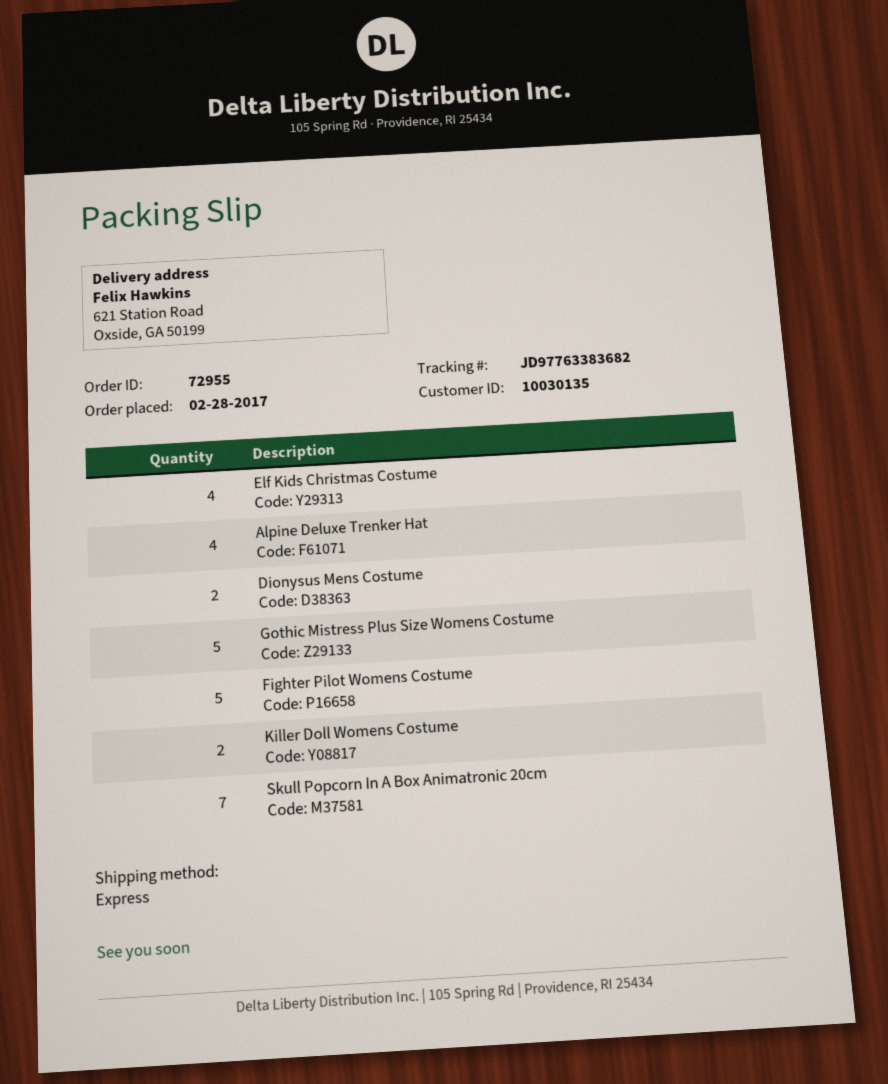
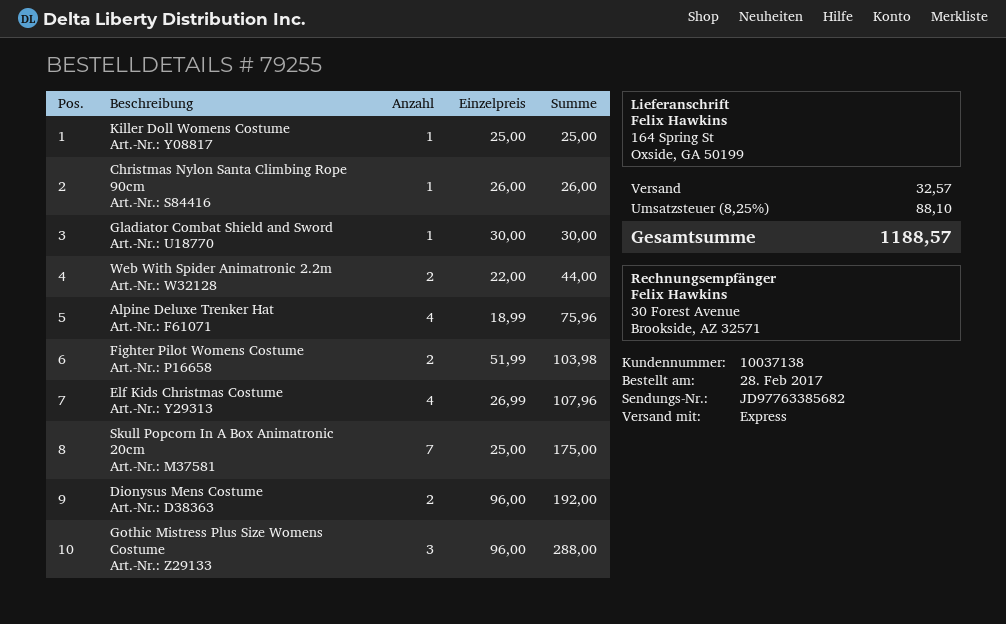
order number: 72955 -> 79255
customer number: 10030135 -> 10037138
tracking number: JD97763383682 -> JD97763385682
ship to: 621 Station Road, Oxside, GA 50199 -> 164 Spring St, Oxside, GA 50199
Gothic Mistress Plus Size Womens Costume: 5 -> 3
Fighter Pilot Womens Costume: 5 -> 2
Killer Doll Womens Costume: 2 -> 1
Christmas Nylon Santa Climbing Rope 90cm: none -> 1
Gladiator Combat Shield and Sword: none -> 1
Web With Spider Animatronic 2.2m: none -> 2

